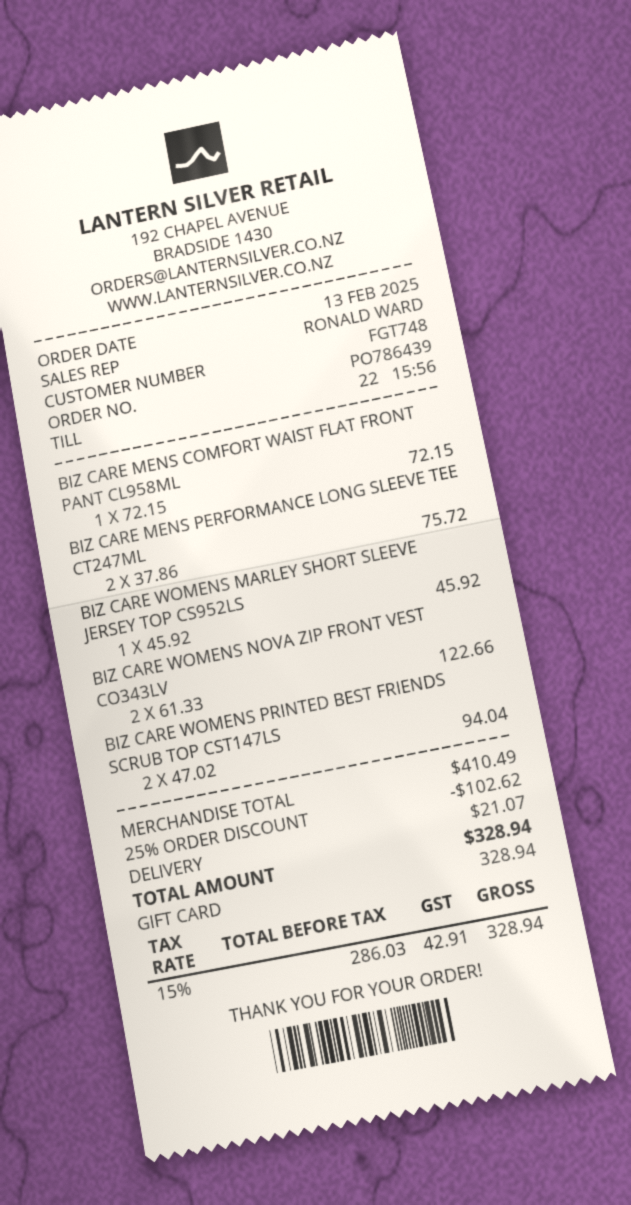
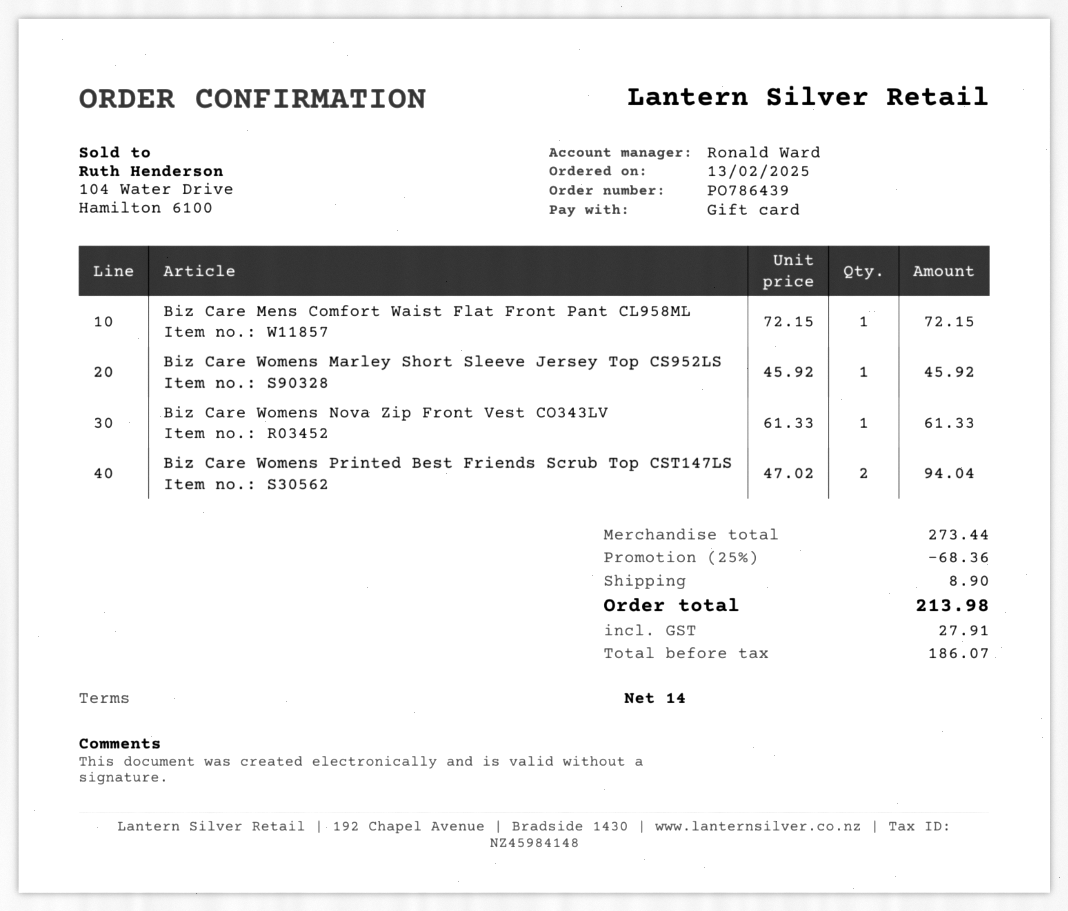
BIZ CARE MENS PERFORMANCE LONG SLEEVE TEE CT247ML: 2 x 37.86 = 75.72 -> none
BIZ CARE WOMENS NOVA ZIP FRONT VEST CO343LV: 2 x 61.33 = 122.66 -> 1 x 61.33 = 61.33
subtotal: 410.49 -> 273.44
discount: 25% = 102.62 -> 25% = 68.36
shipping: 21.07 -> 8.90
net: 286.03 -> 186.07
tax: 42.91 -> 27.91
total: 328.94 -> 213.98

